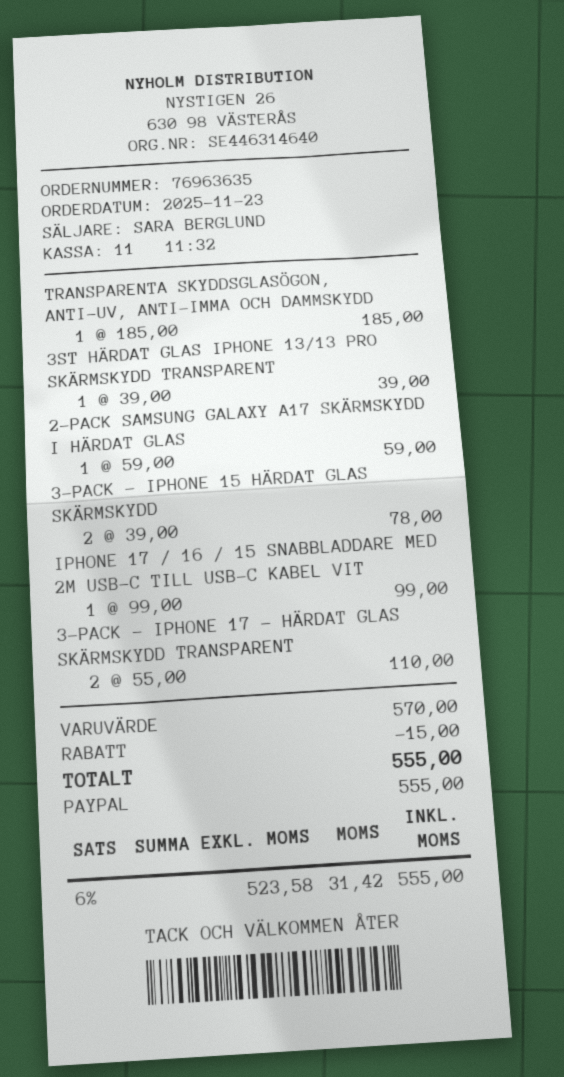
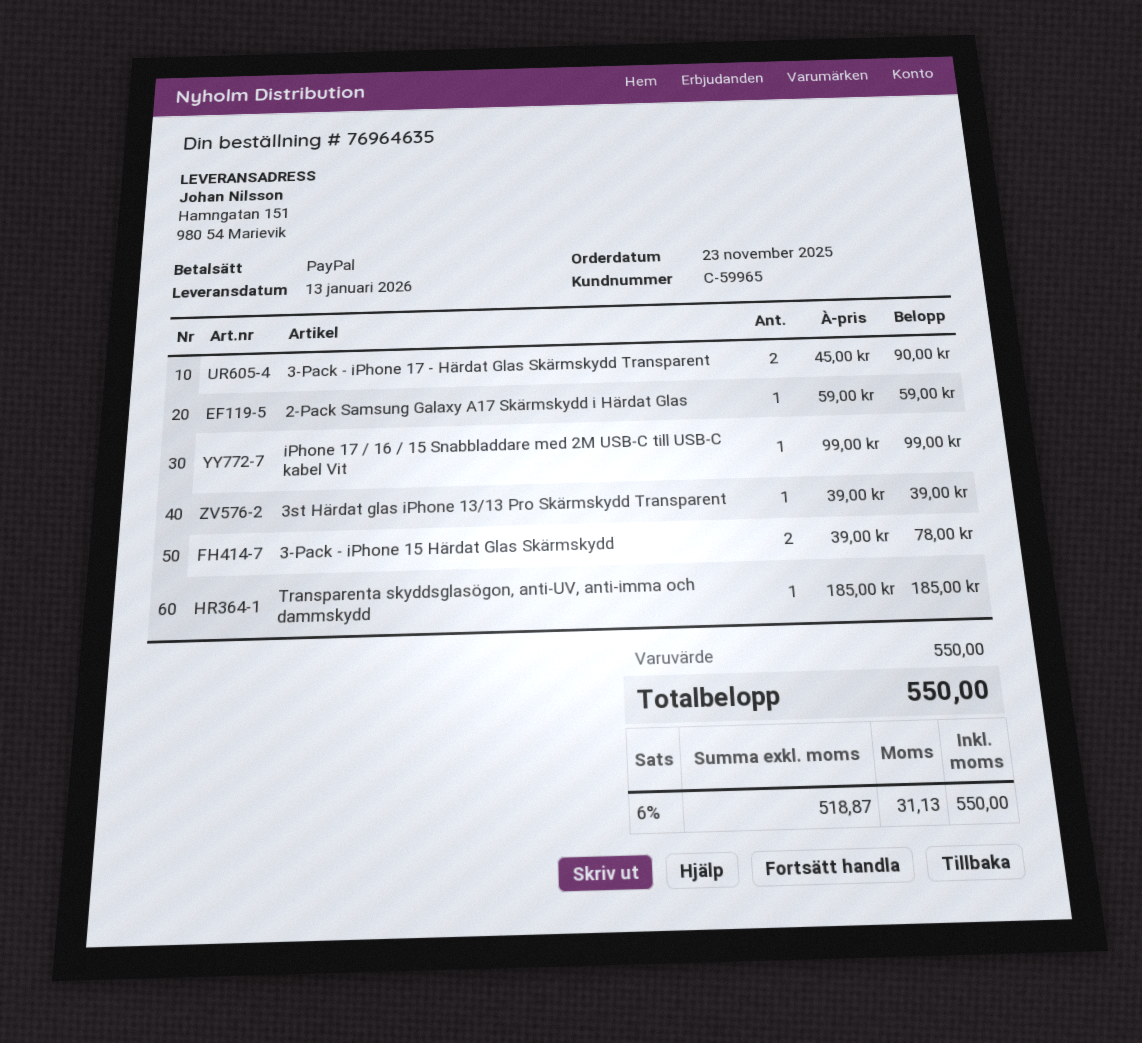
order number: 76963635 -> 76964635
3-PACK - IPHONE 17 - HÄRDAT GLAS SKÄRMSKYDD TRANSPARENT: 2 x 55.00 = 110.00 -> 2 x 45.00 = 90.00
subtotal: 570.00 -> 550.00
discount: 15.00 -> none
net: 523.58 -> 518.87
tax: 6% = 31.42 -> 6% = 31.13
total: 555.00 -> 550.00

